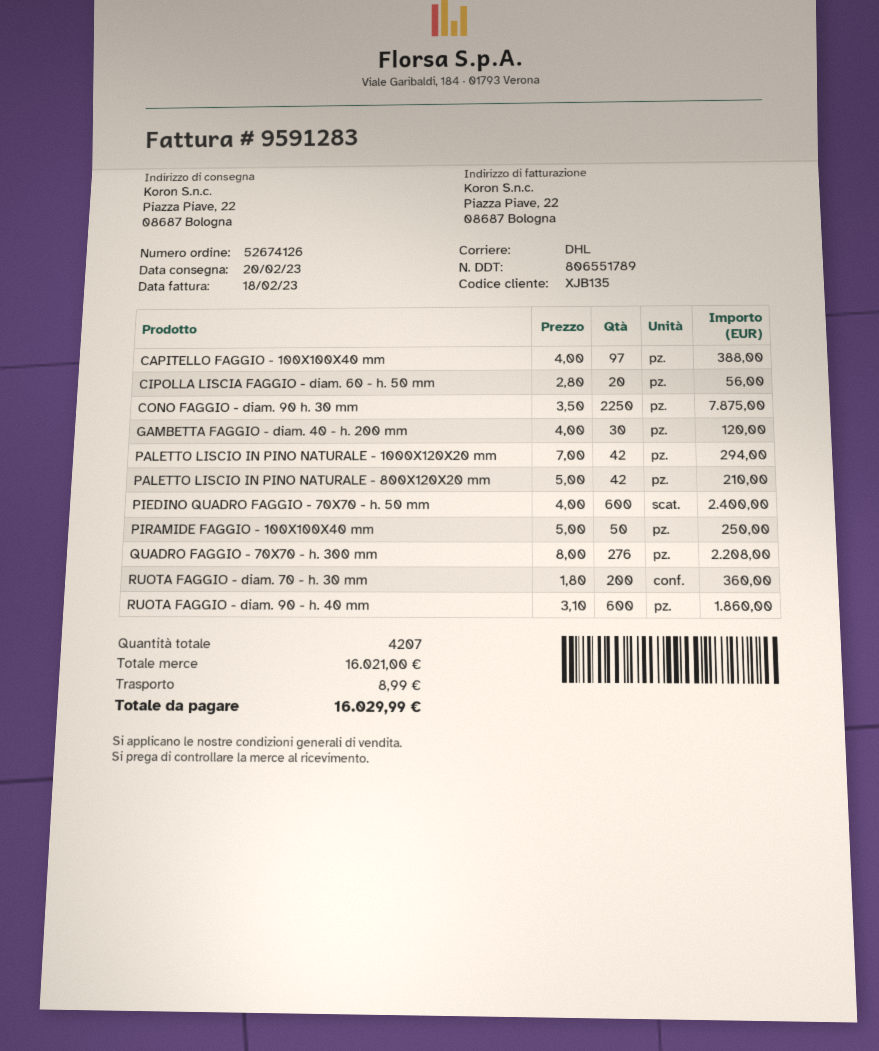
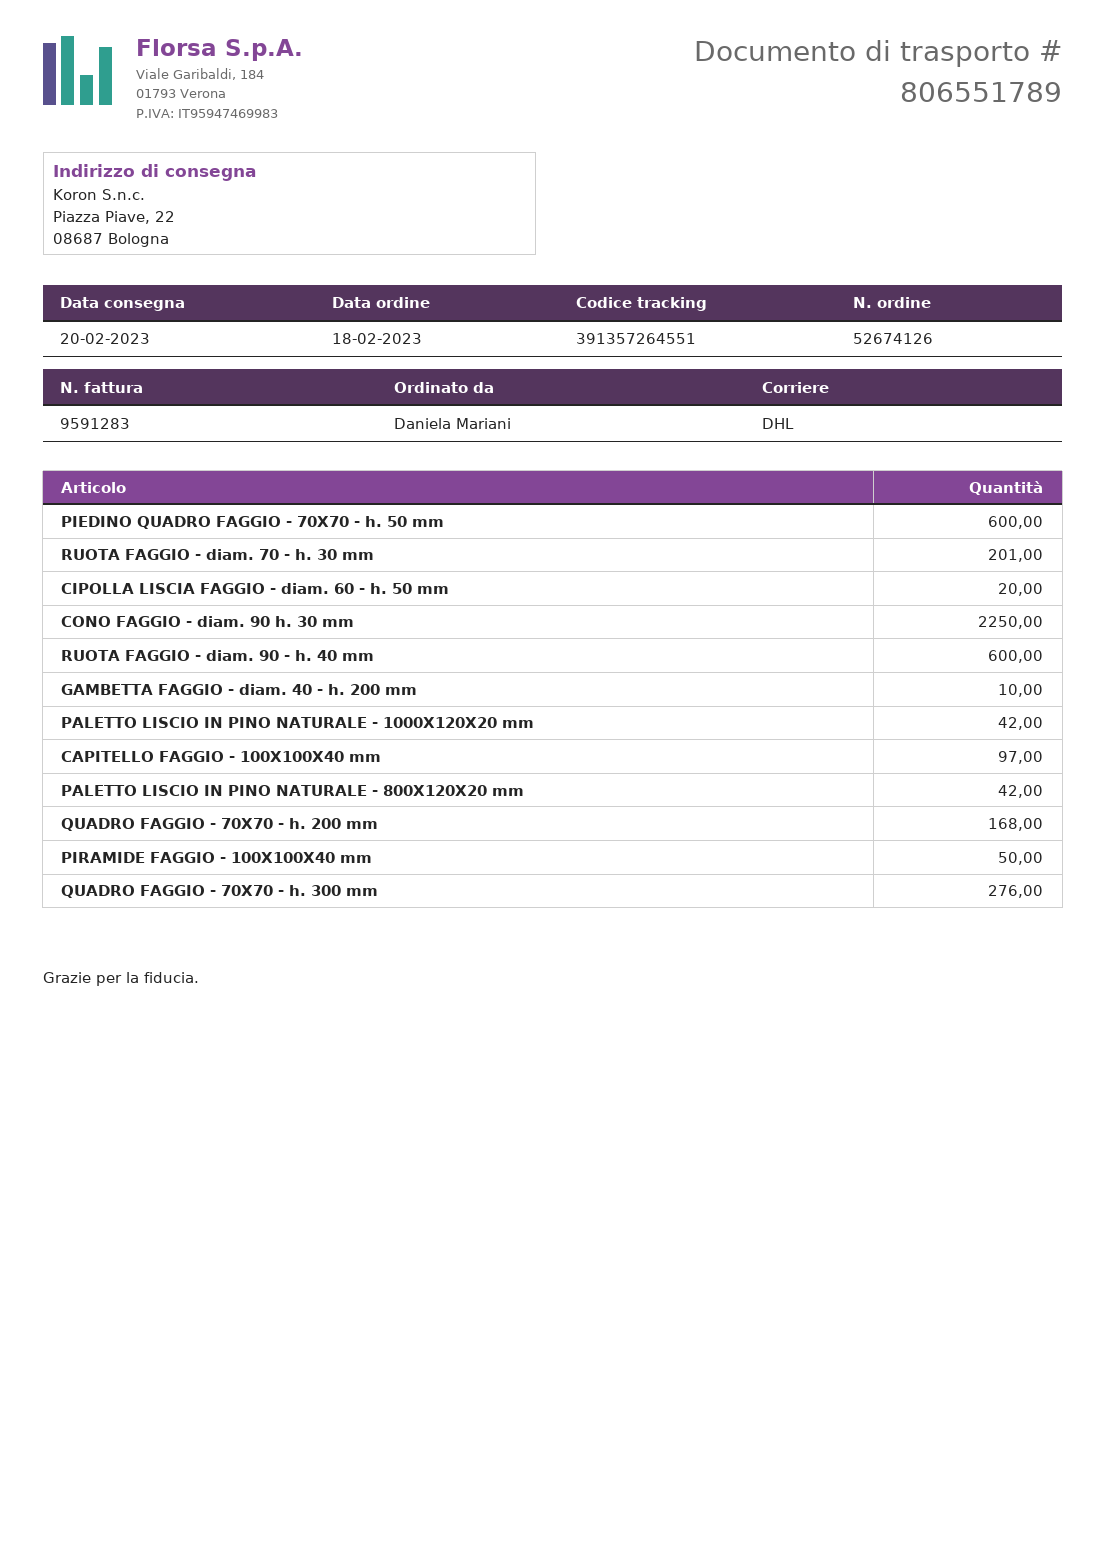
GAMBETTA FAGGIO - diam. 40 - h. 200 mm: 30 -> 10
RUOTA FAGGIO - diam. 70 - h. 30 mm: 200 -> 201
QUADRO FAGGIO - 70X70 - h. 200 mm: none -> 168

